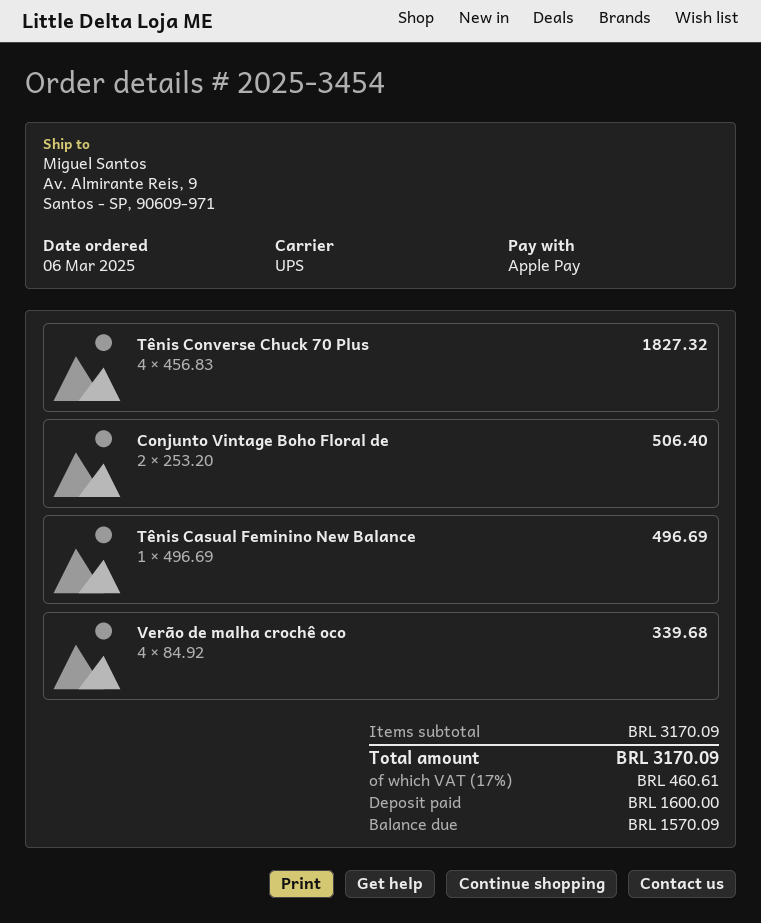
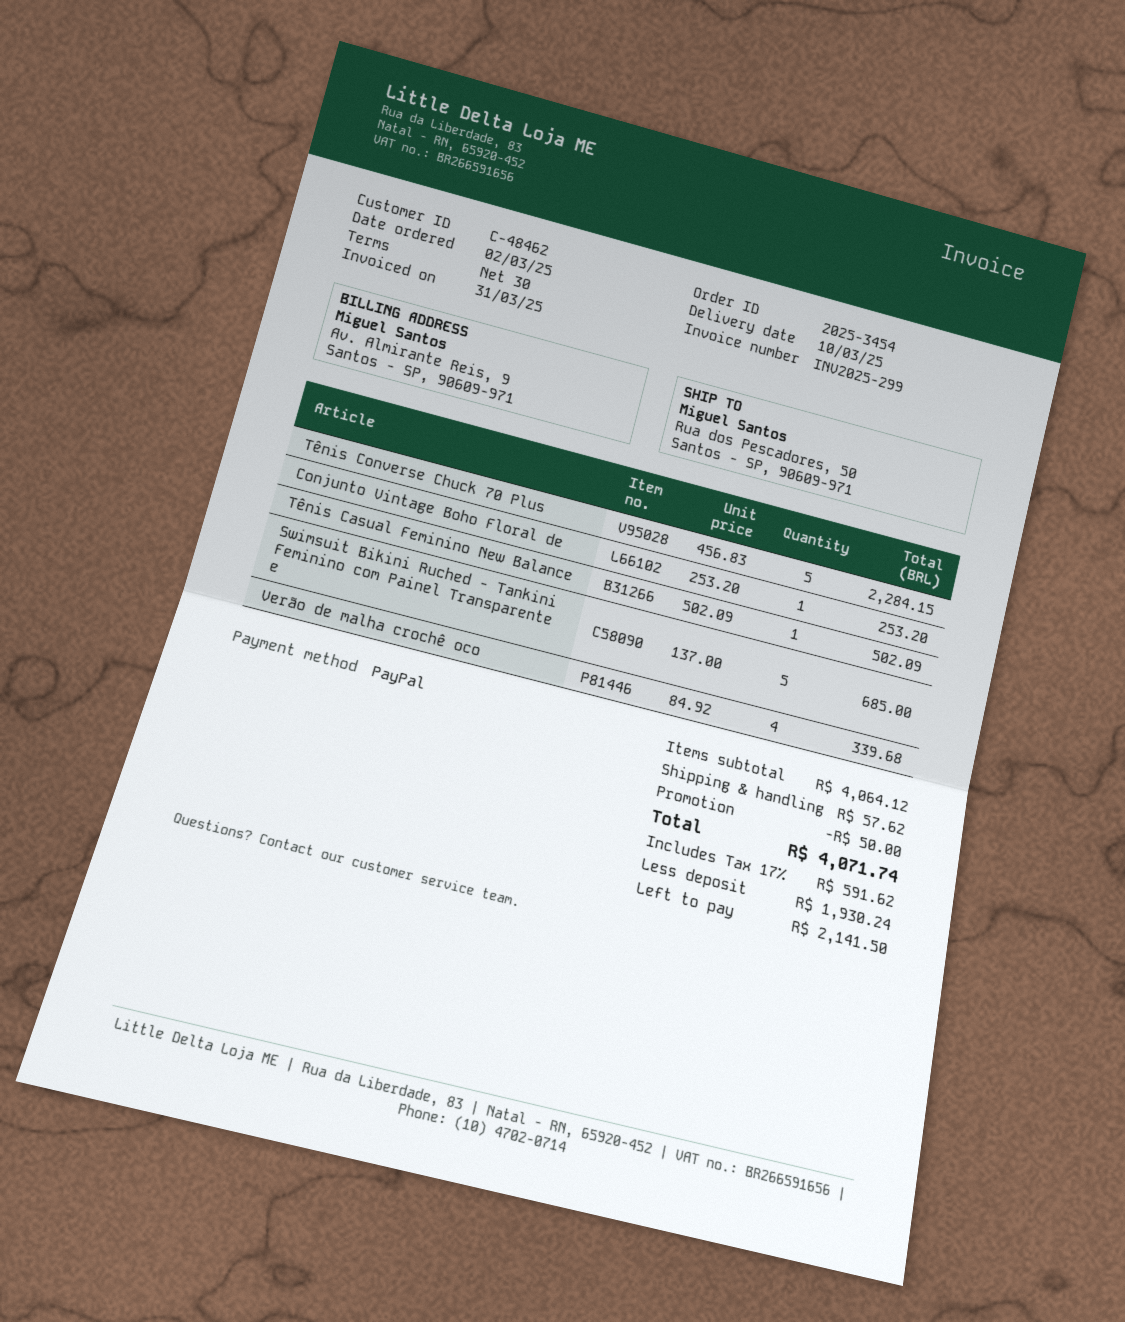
order date: 2025-03-06 -> 2025-03-02
payment method: Apple Pay -> PayPal
ship to: Av. Almirante Reis, 9, Santos - SP, 90609-971 -> Rua dos Pescadores, 50, Santos - SP, 90609-971
Tênis Converse Chuck 70 Plus: 4 x 456.83 = 1827.32 -> 5 x 456.83 = 2284.15
Conjunto Vintage Boho Floral de: 2 x 253.20 = 506.40 -> 1 x 253.20 = 253.20
Tênis Casual Feminino New Balance: 1 x 496.69 = 496.69 -> 1 x 502.09 = 502.09
Swimsuit Bikini Ruched - Tankini Feminino com Painel Transparente e: none -> 5 x 137.00 = 685.00
subtotal: 3170.09 -> 4064.12
discount: none -> 50.00
shipping: none -> 57.62
tax: 17% = 460.61 -> 17% = 591.62
total: 3170.09 -> 4071.74
deposit: 1600.00 -> 1930.24
balance: 1570.09 -> 2141.50

